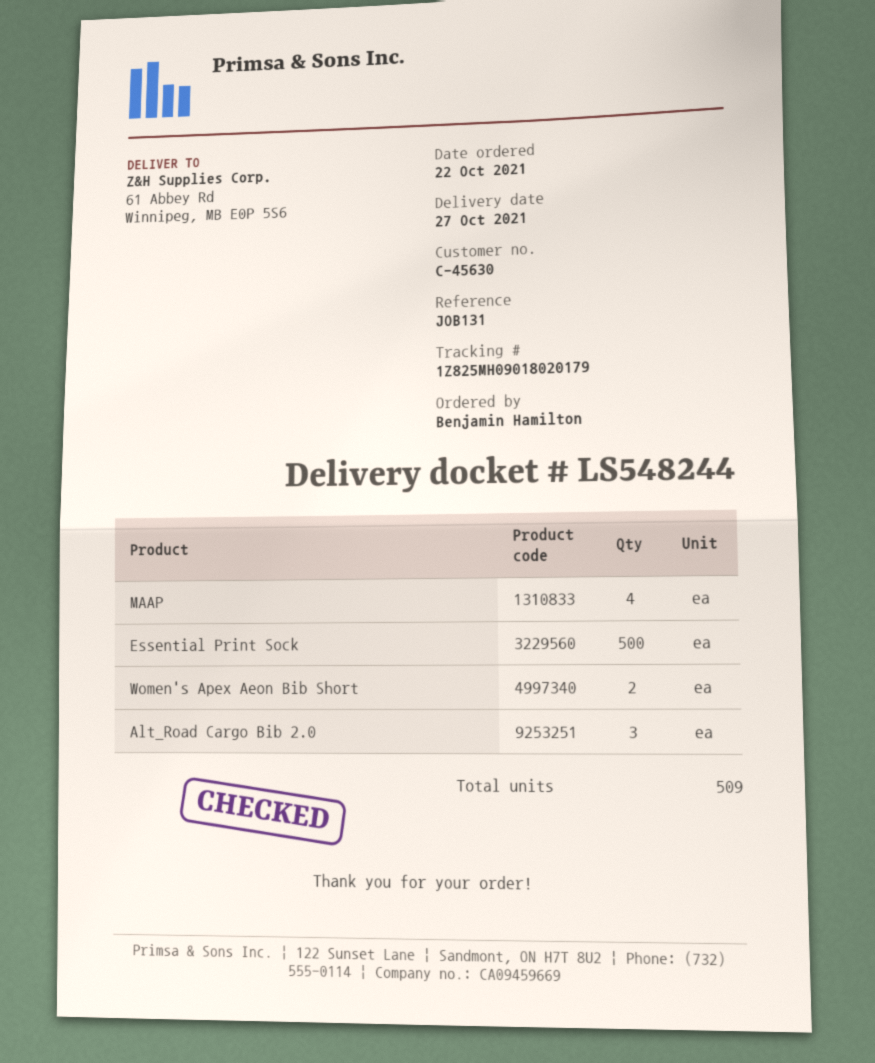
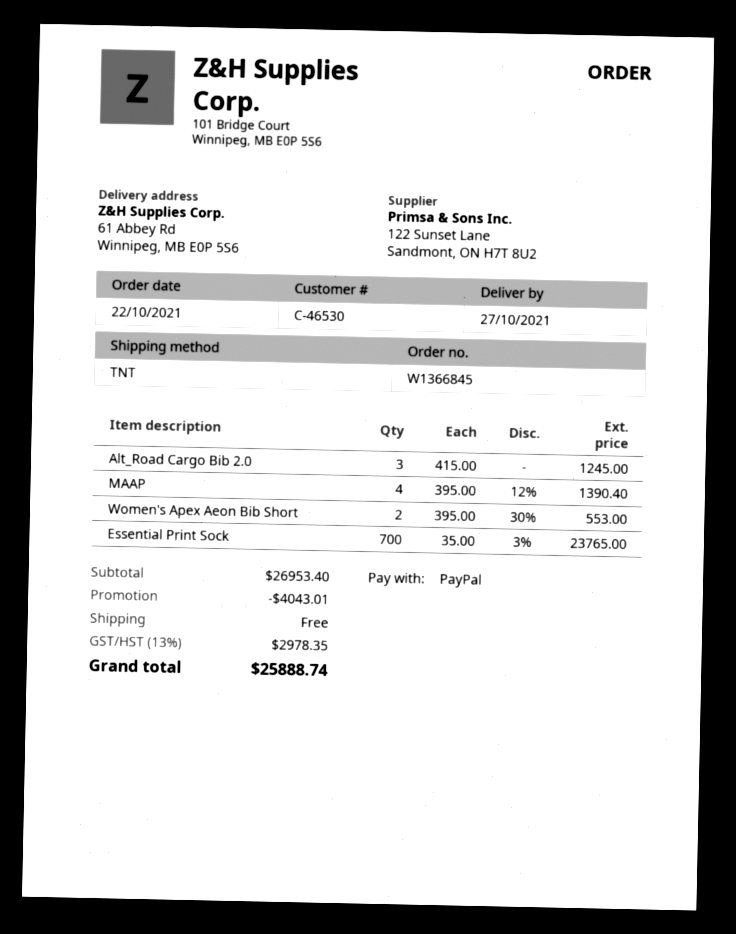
customer number: C-45630 -> C-46530
Essential Print Sock: 500 -> 700

